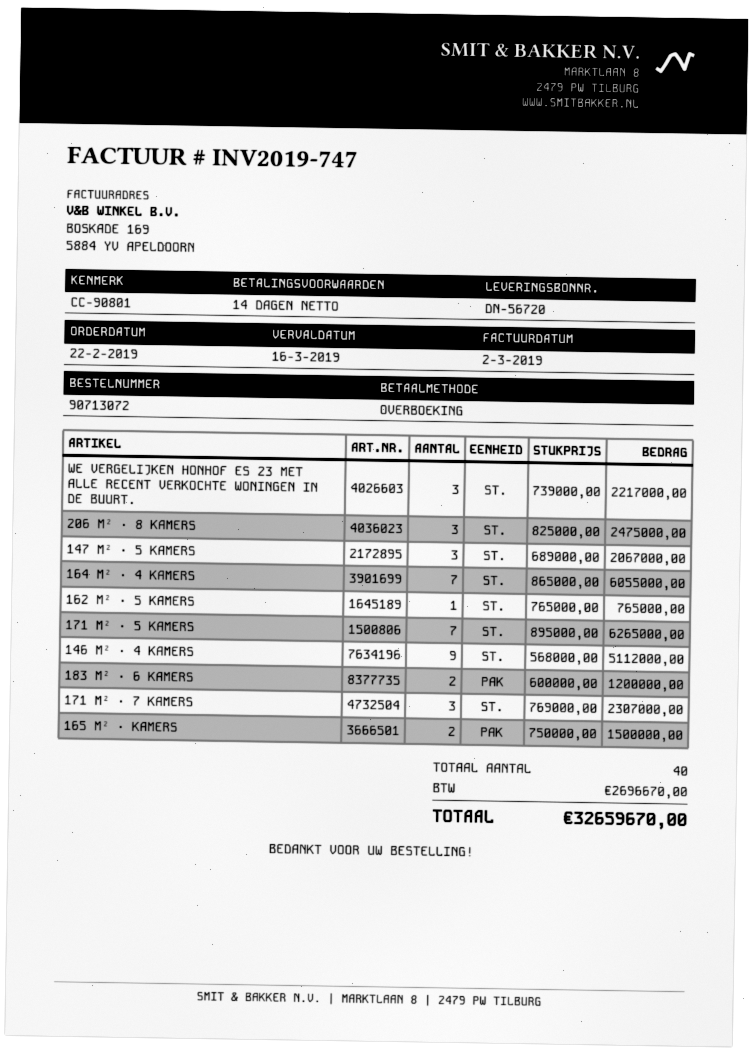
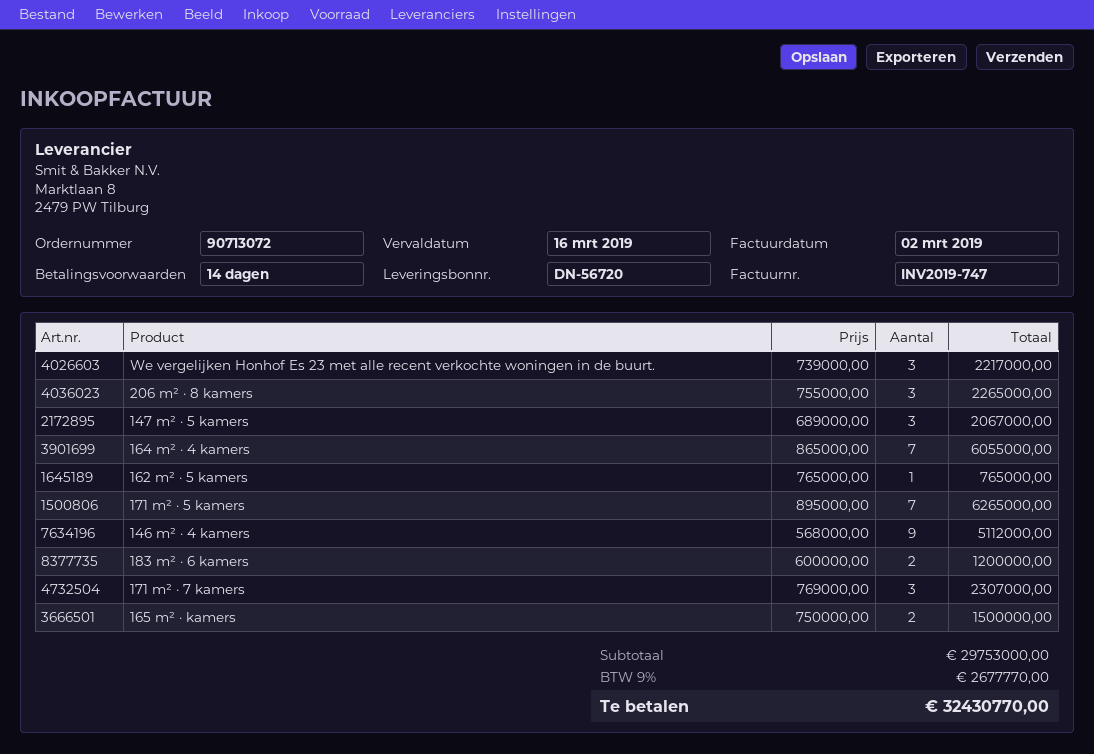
206 M² · 8 KAMERS: 3 x 825000.00 = 2475000.00 -> 3 x 755000.00 = 2265000.00
tax: 2696670.00 -> 2677770.00
total: 32659670.00 -> 32430770.00

